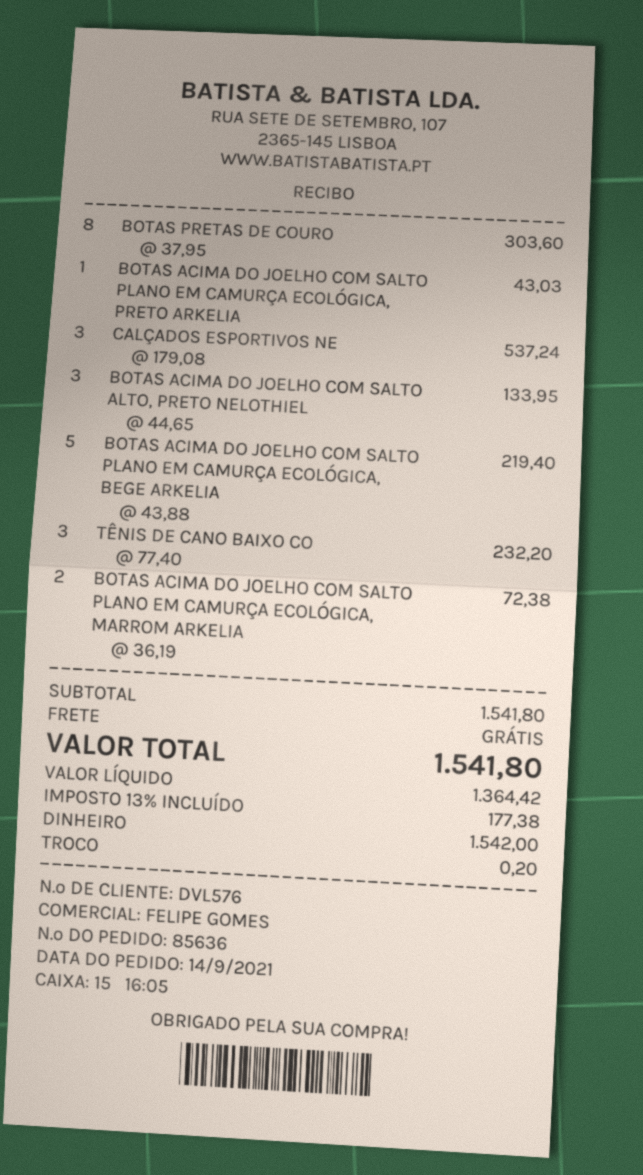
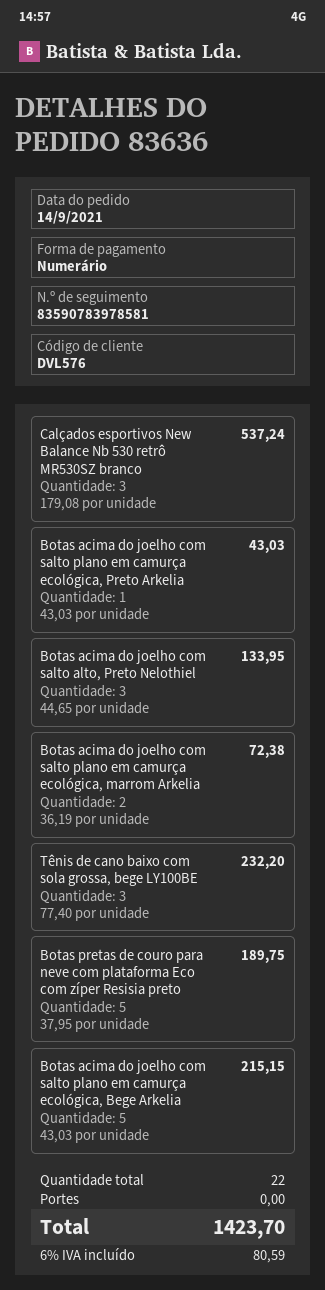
order number: 85636 -> 83636
BOTAS PRETAS DE COURO: 8 x 37.95 = 303.60 -> 5 x 37.95 = 189.75
BOTAS ACIMA DO JOELHO COM SALTO PLANO EM CAMURÇA ECOLÓGICA, BEGE ARKELIA: 5 x 43.88 = 219.40 -> 5 x 43.03 = 215.15
tax: 13% = 177.38 -> 6% = 80.59
total: 1541.80 -> 1423.70

